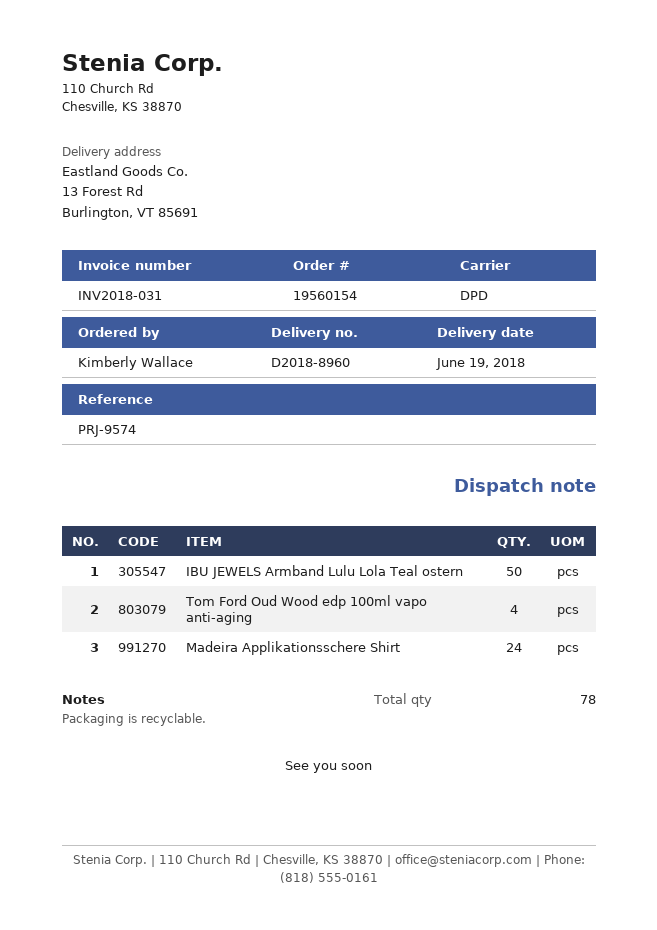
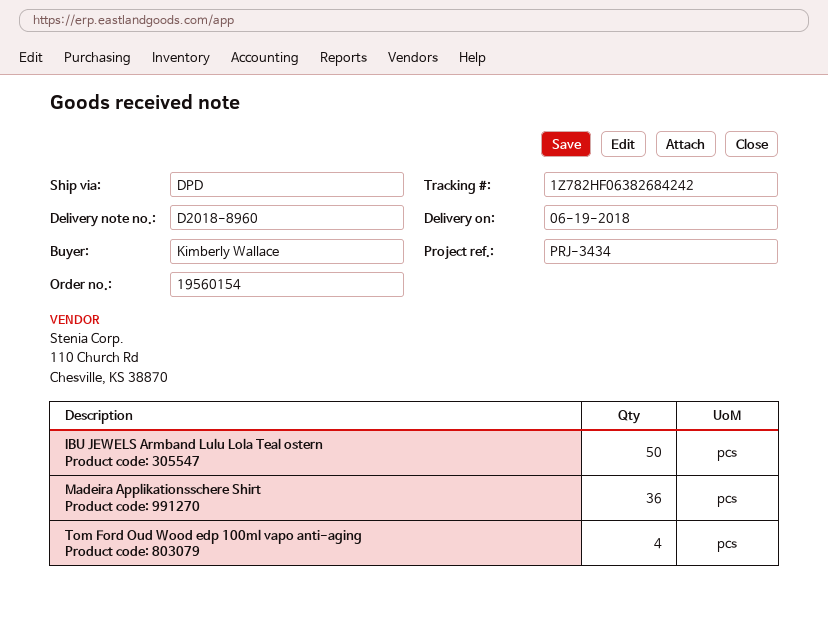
reference: PRJ-9574 -> PRJ-3434
Madeira Applikationsschere Shirt: 24 -> 36

